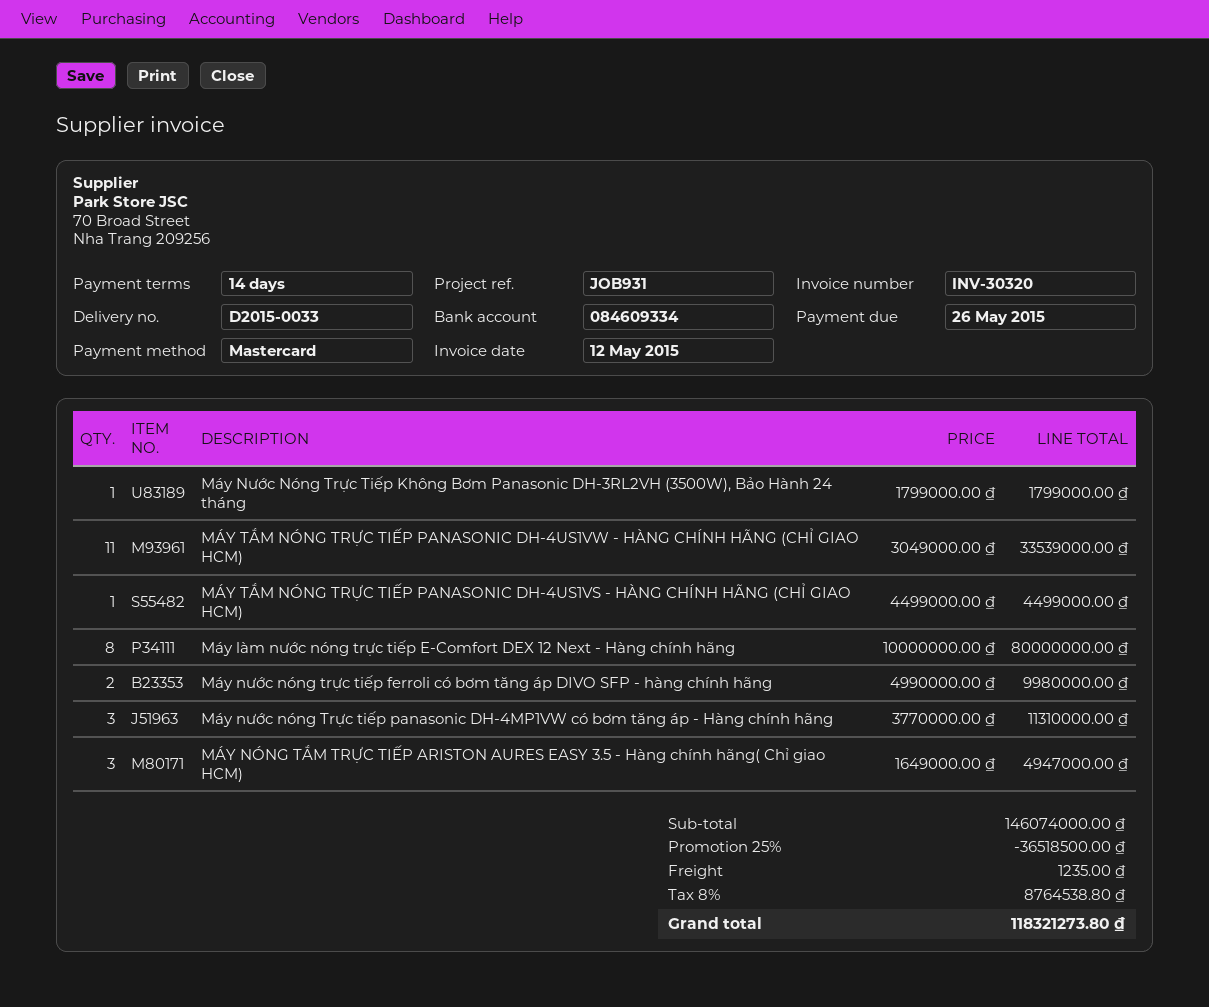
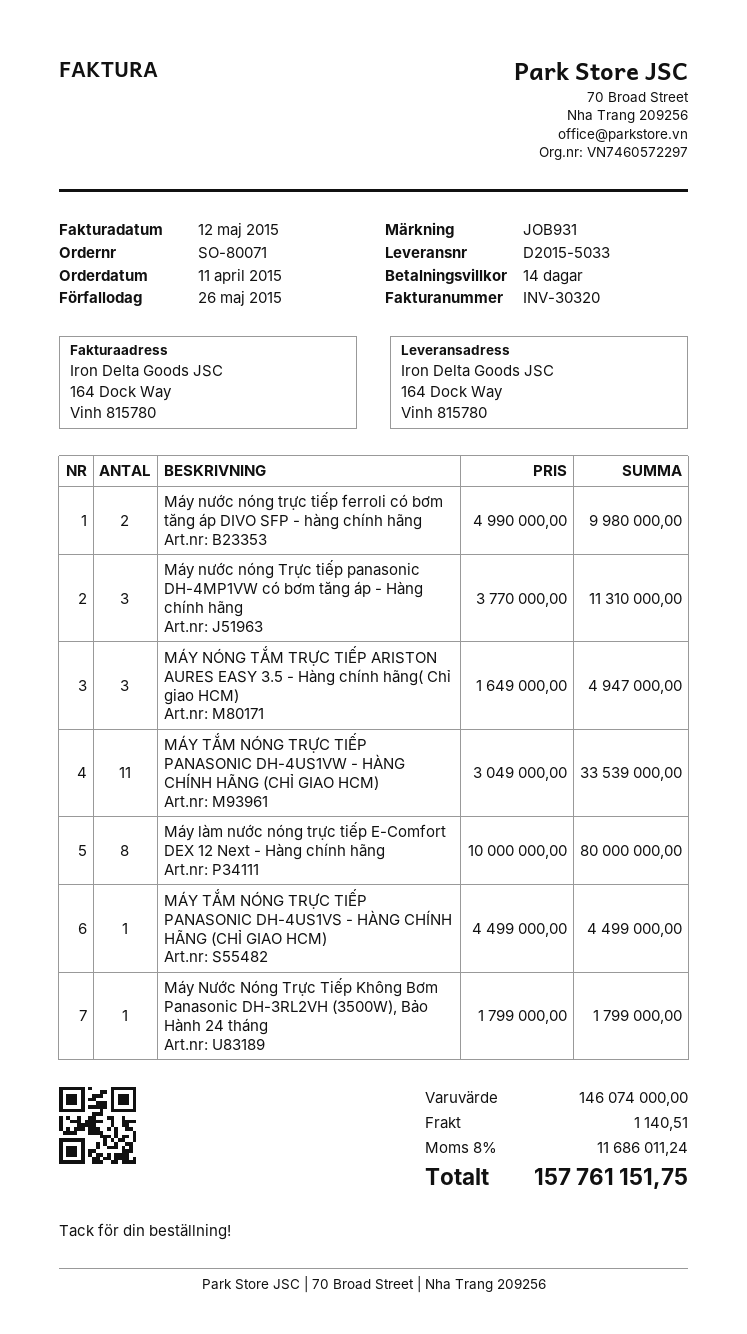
delivery note number: D2015-0033 -> D2015-5033
discount: 25% = 36518500.00 -> none
shipping: 1235.00 -> 1140.51
tax: 8% = 8764538.80 -> 8% = 11686011.24
total: 118321273.80 -> 157761151.75

